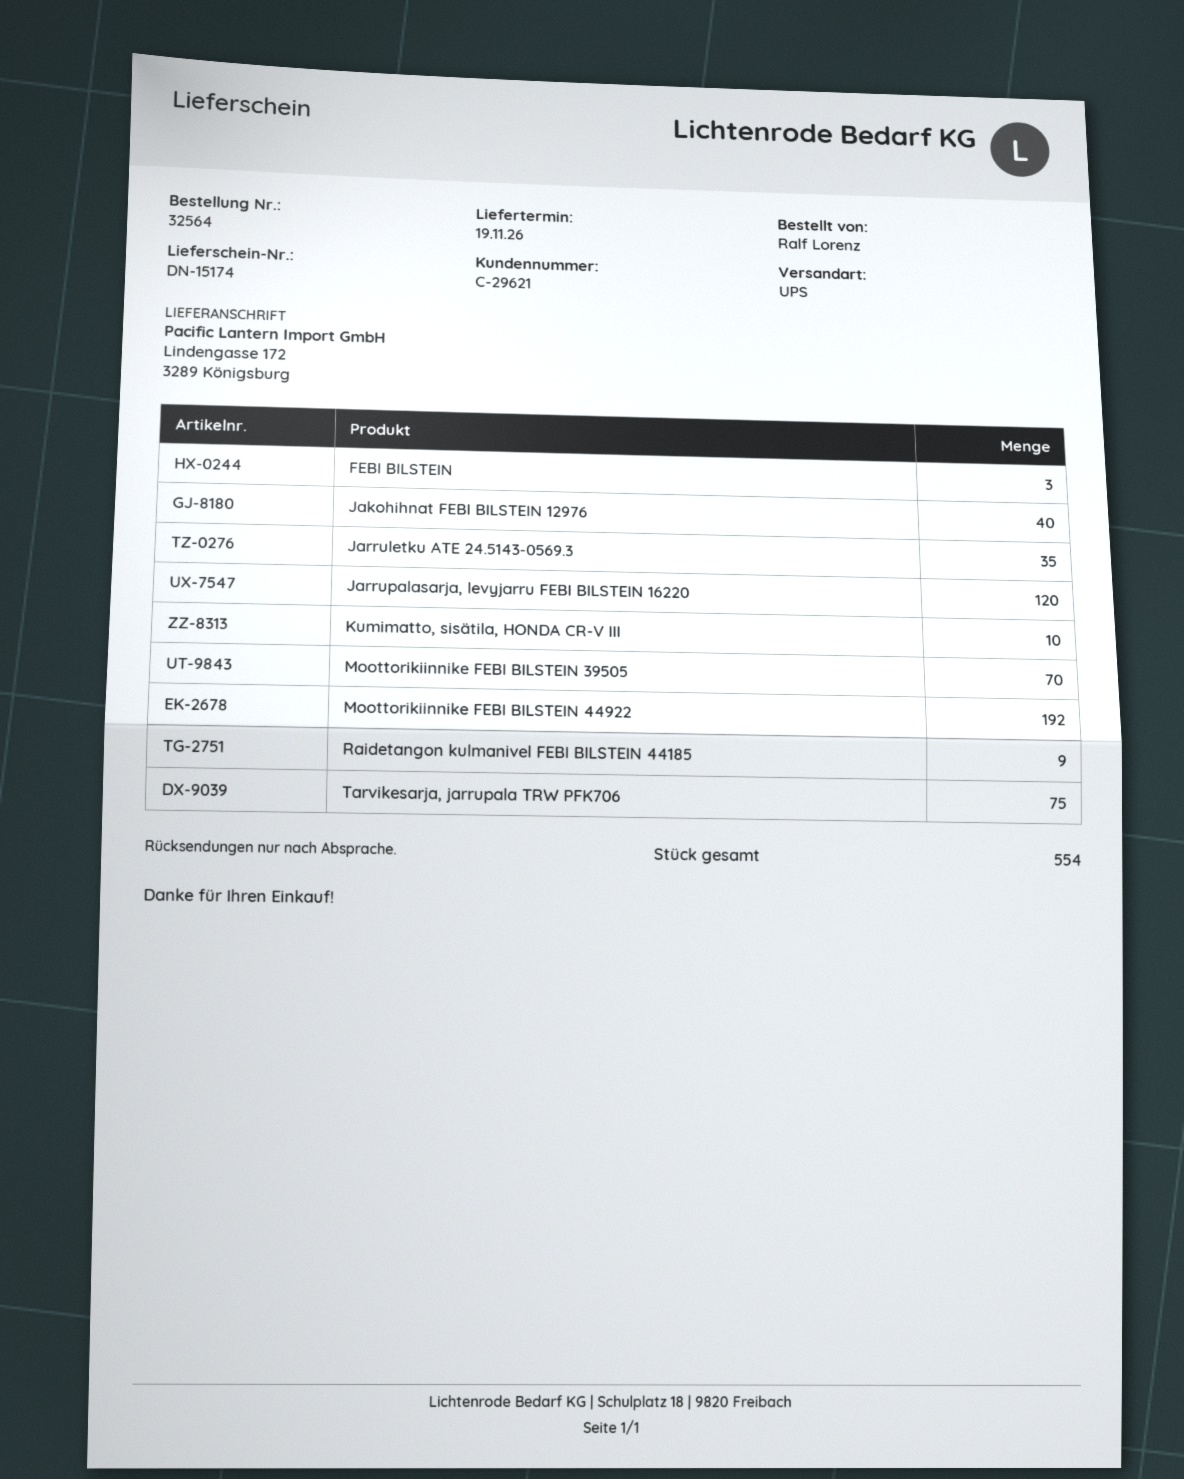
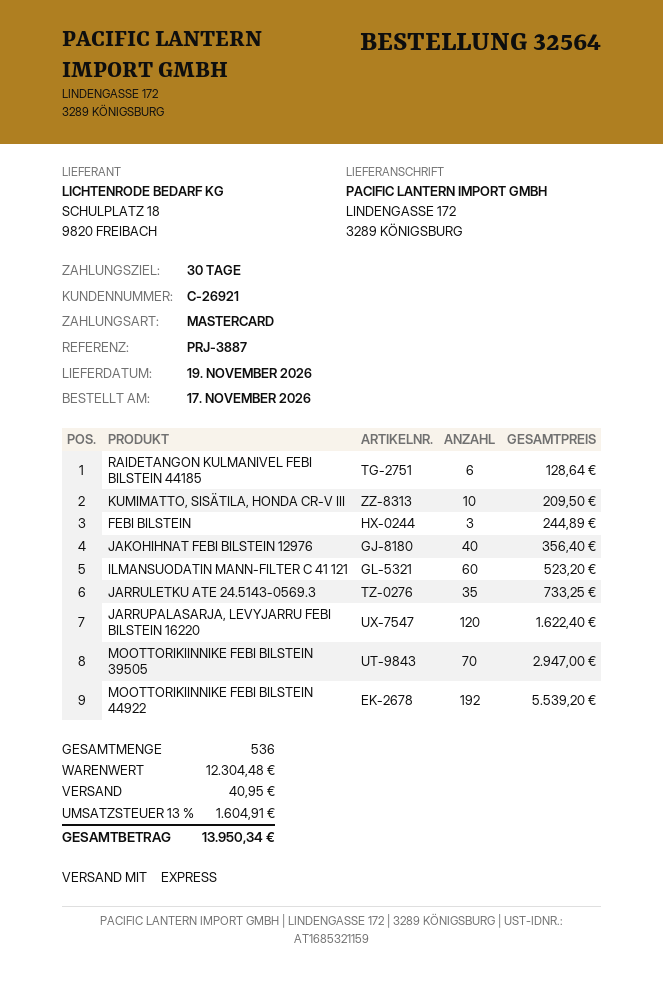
customer number: C-29621 -> C-26921
shipping method: UPS -> express
Raidetangon kulmanivel FEBI BILSTEIN 44185: 9 -> 6
Tarvikesarja, jarrupala TRW PFK706: 75 -> none
ILMANSUODATIN MANN-FILTER C 41 121: none -> 60
total quantity: 554 -> 536

